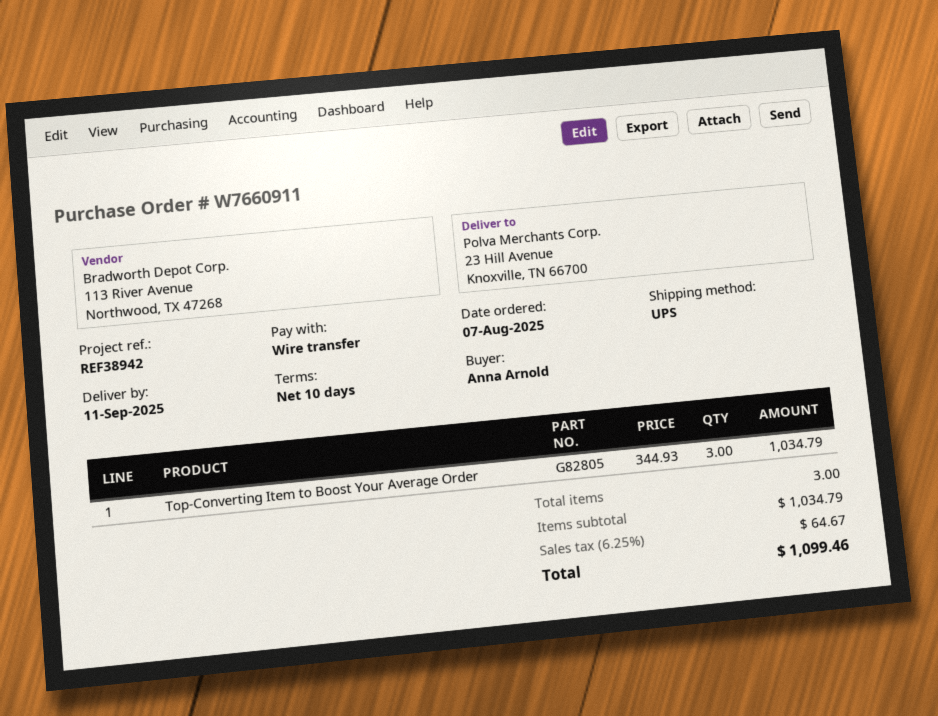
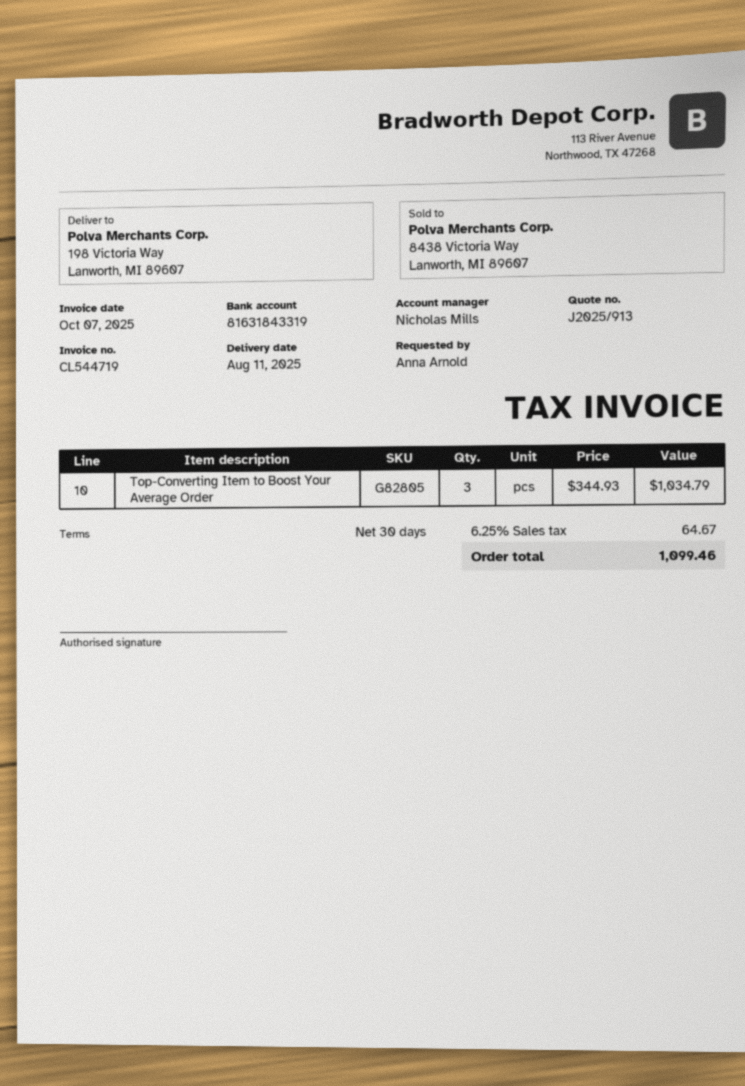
delivery date: 2025-09-11 -> 2025-08-11
payment terms: 10 days -> 30 days
ship to: 23 Hill Avenue, Knoxville, TN 66700 -> 198 Victoria Way, Lanworth, MI 89607

